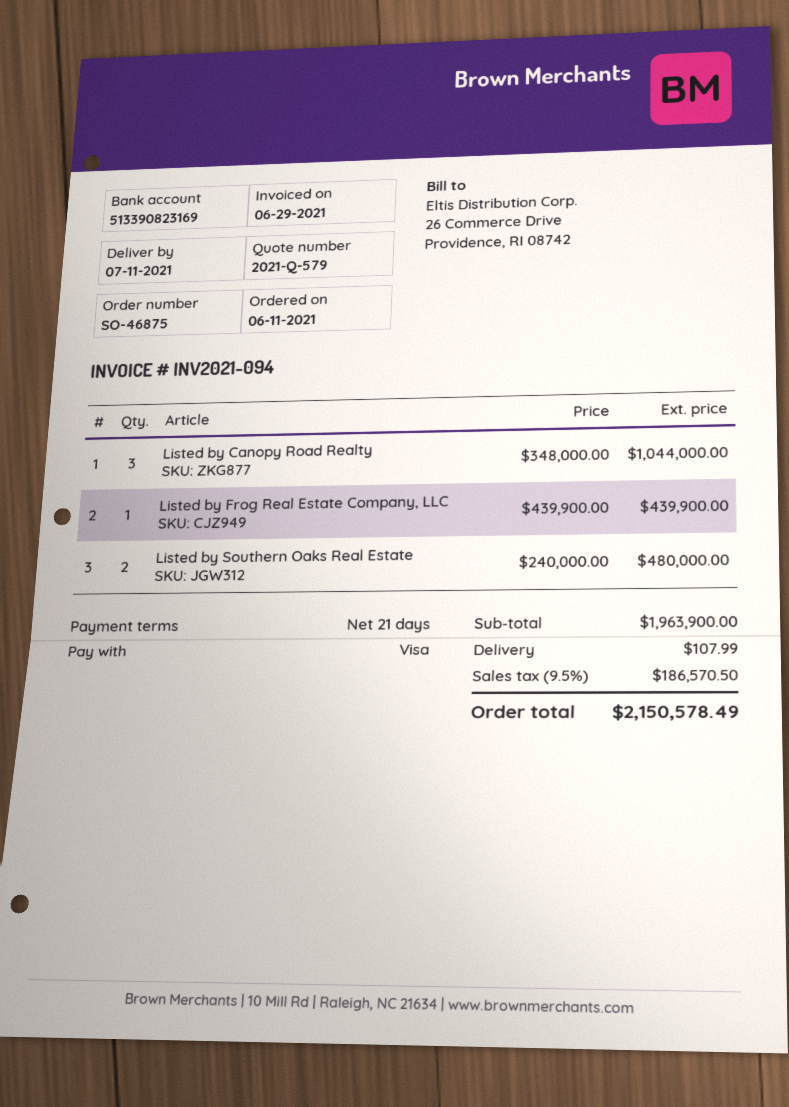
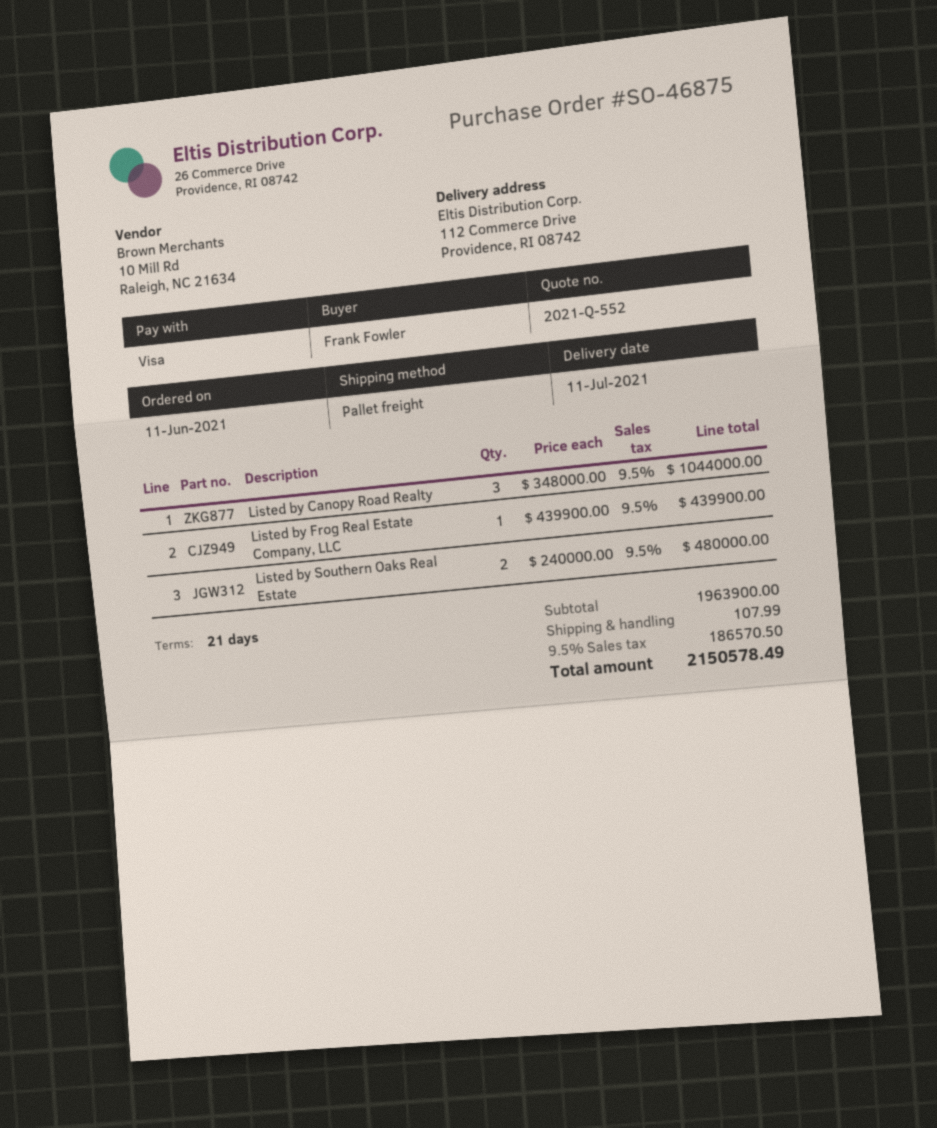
quote number: 2021-Q-579 -> 2021-Q-552

